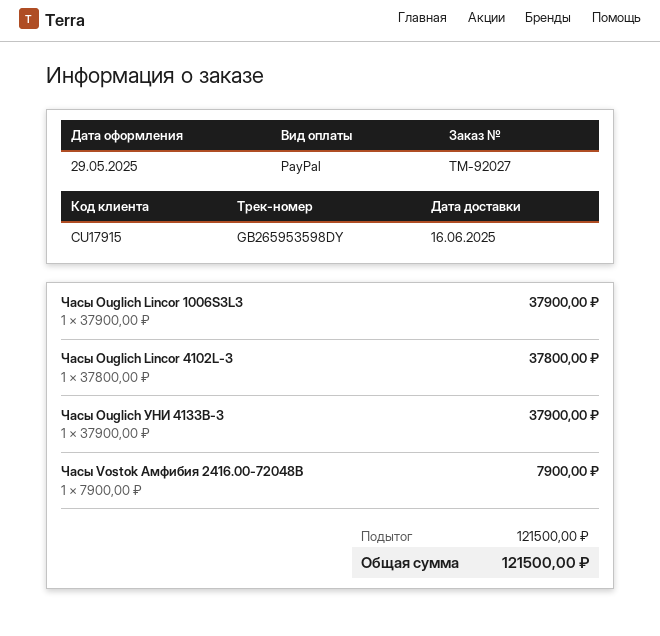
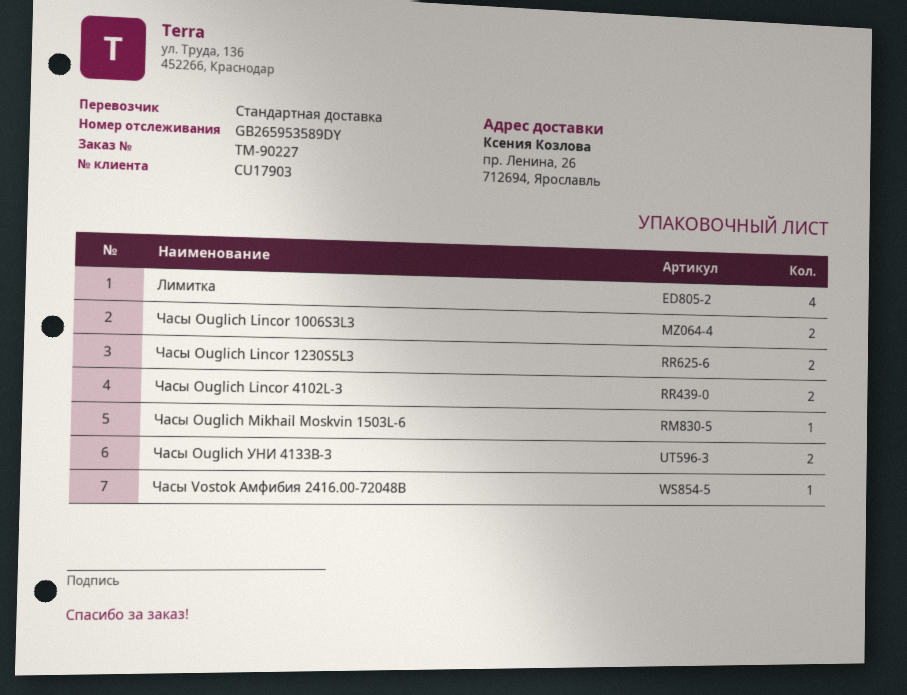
order number: TM-92027 -> TM-90227
customer number: CU17915 -> CU17903
tracking number: GB265953598DY -> GB265953589DY
Часы Ouglich Lincor 1006S3L3: 1 -> 2
Часы Ouglich Lincor 4102L-3: 1 -> 2
Часы Ouglich УНИ 4133B-3: 1 -> 2
Лимитка: none -> 4
Часы Ouglich Lincor 1230S5L3: none -> 2
Часы Ouglich Mikhail Moskvin 1503L-6: none -> 1

